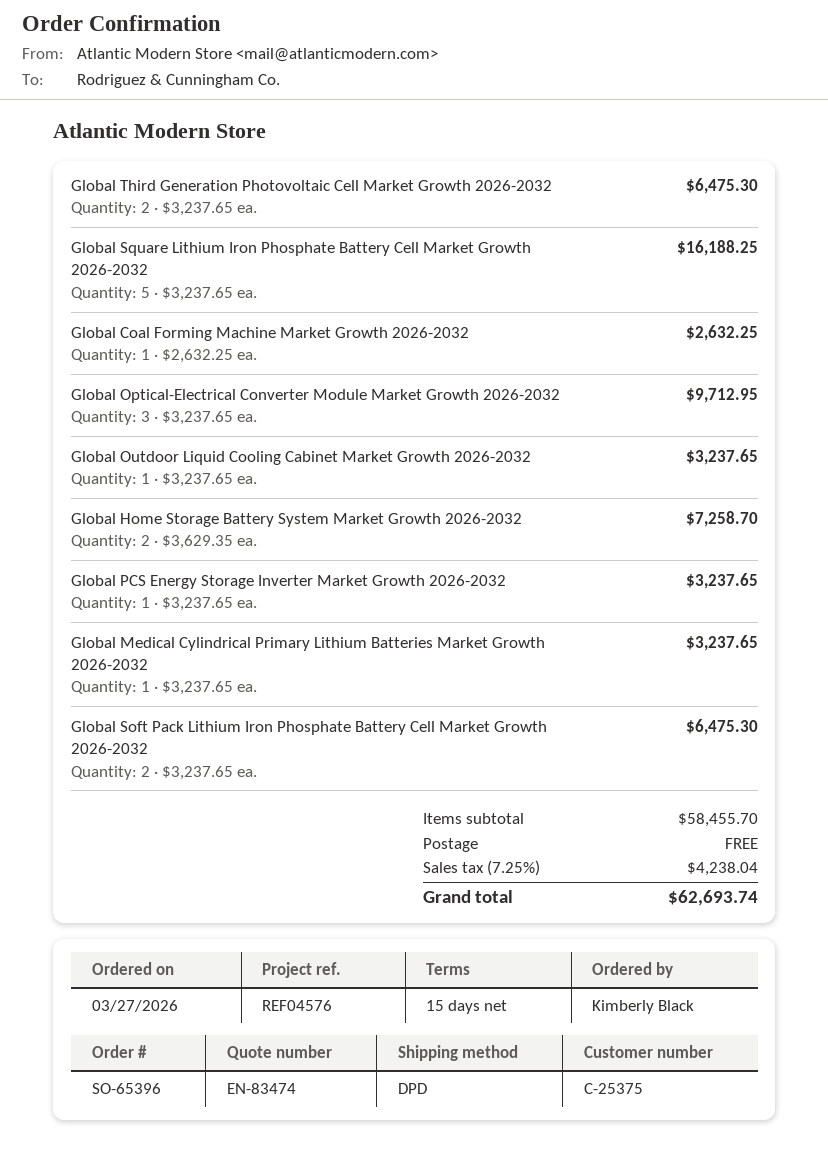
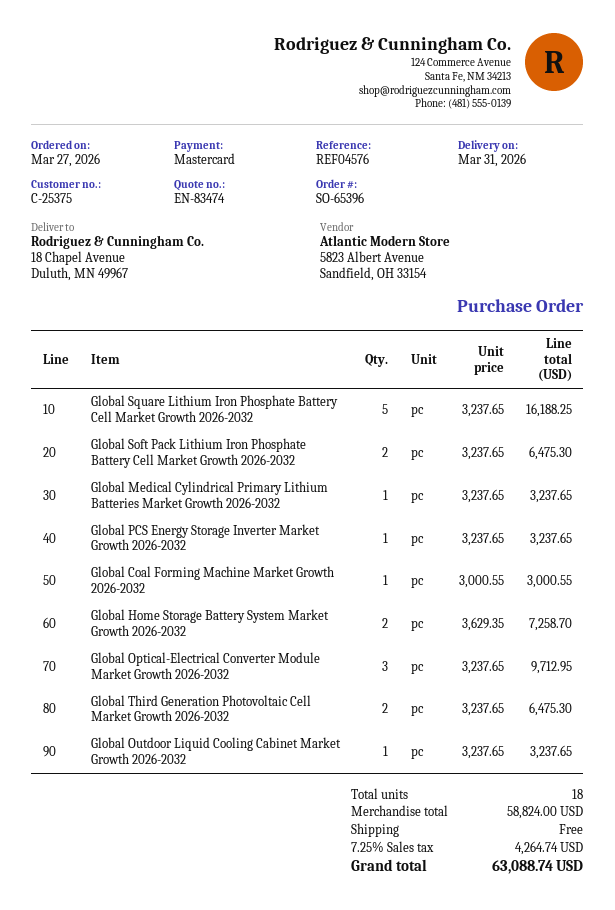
Global Coal Forming Machine Market Growth 2026-2032: 1 x 2632.25 = 2632.25 -> 1 x 3000.55 = 3000.55
subtotal: 58455.70 -> 58824.00
tax: 7.25% = 4238.04 -> 7.25% = 4264.74
total: 62693.74 -> 63088.74

